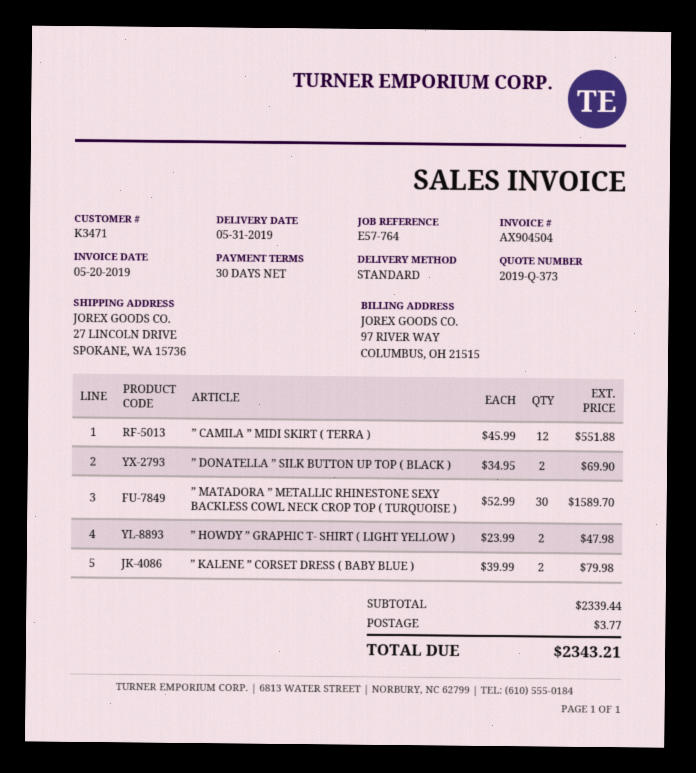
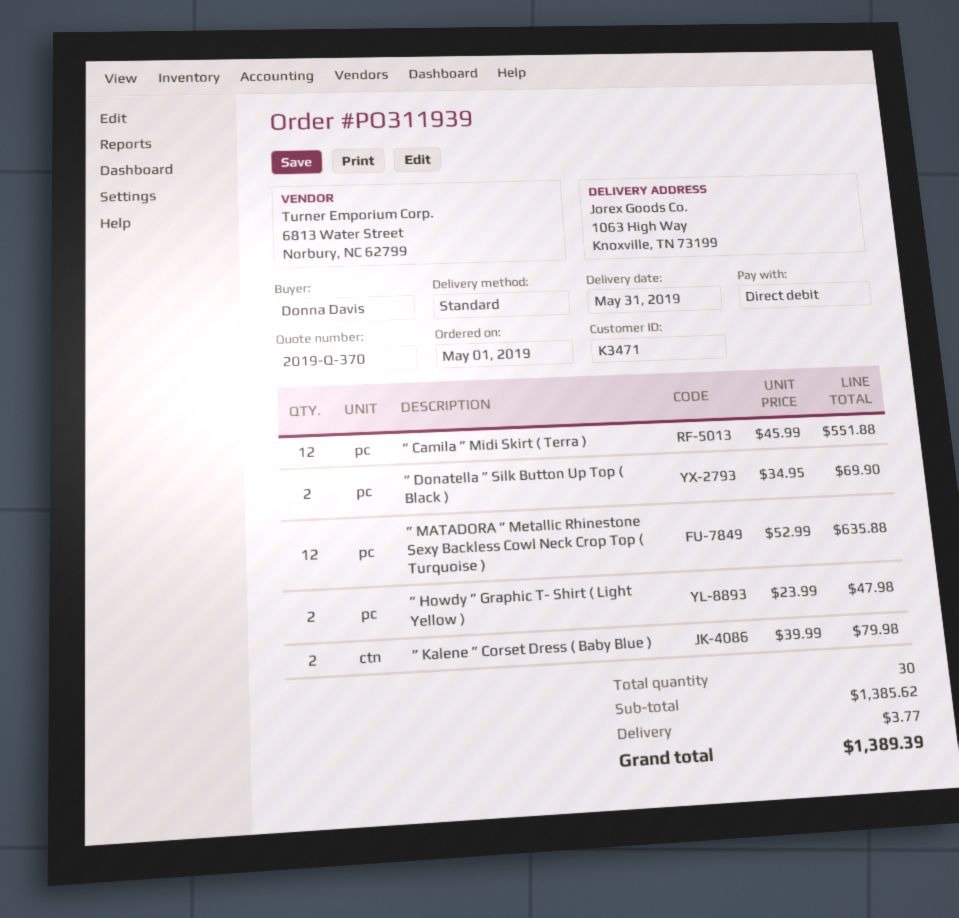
quote number: 2019-Q-373 -> 2019-Q-370
ship to: 27 LINCOLN DRIVE, SPOKANE, WA 15736 -> 1063 High Way, Knoxville, TN 73199
” MATADORA ” METALLIC RHINESTONE SEXY BACKLESS COWL NECK CROP TOP ( TURQUOISE ): 30 x 52.99 = 1589.70 -> 12 x 52.99 = 635.88
subtotal: 2339.44 -> 1385.62
total: 2343.21 -> 1389.39

